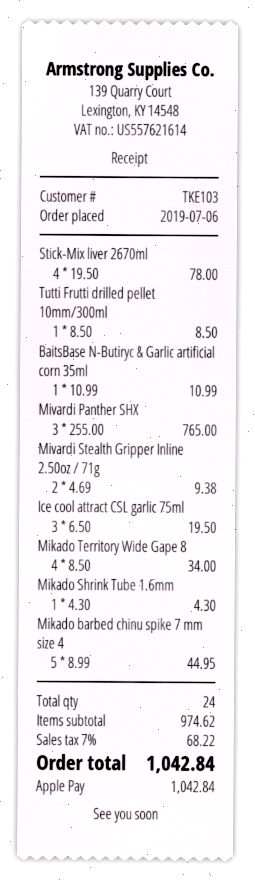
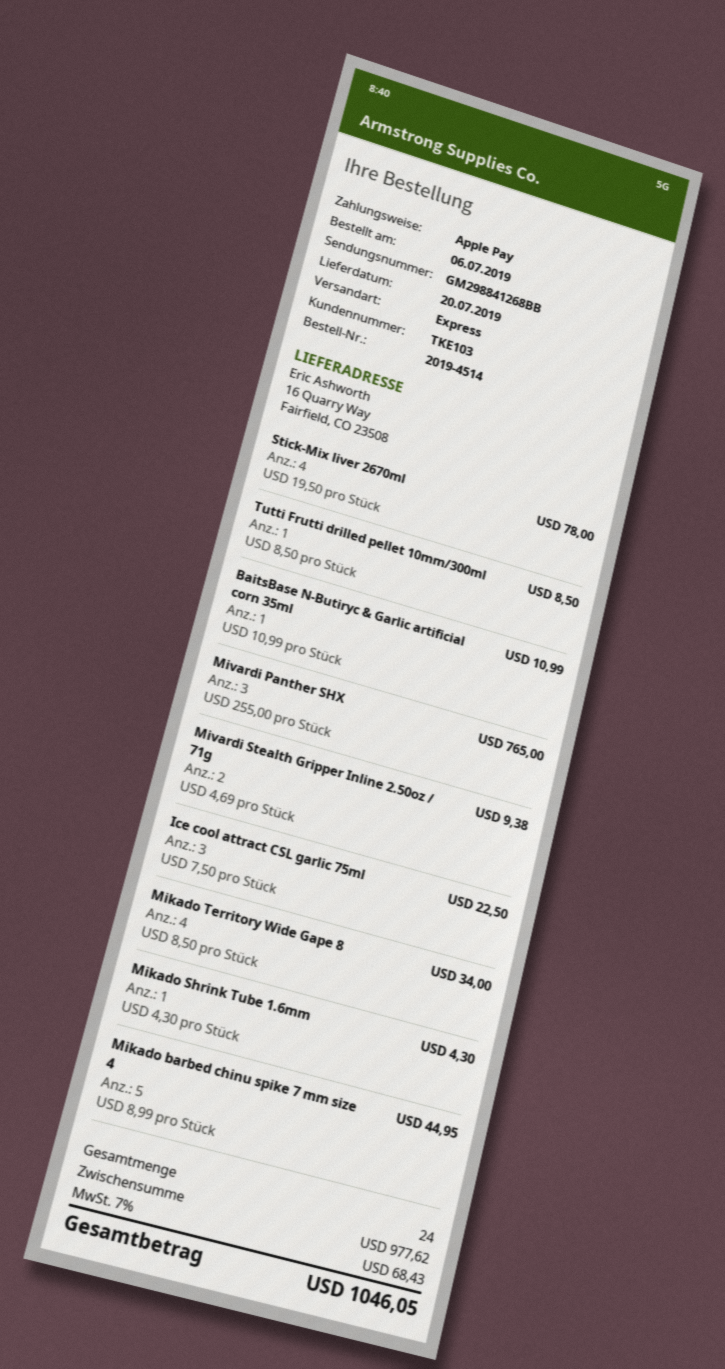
Ice cool attract CSL garlic 75ml: 3 x 6.50 = 19.50 -> 3 x 7.50 = 22.50
subtotal: 974.62 -> 977.62
tax: 7% = 68.22 -> 7% = 68.43
total: 1042.84 -> 1046.05

